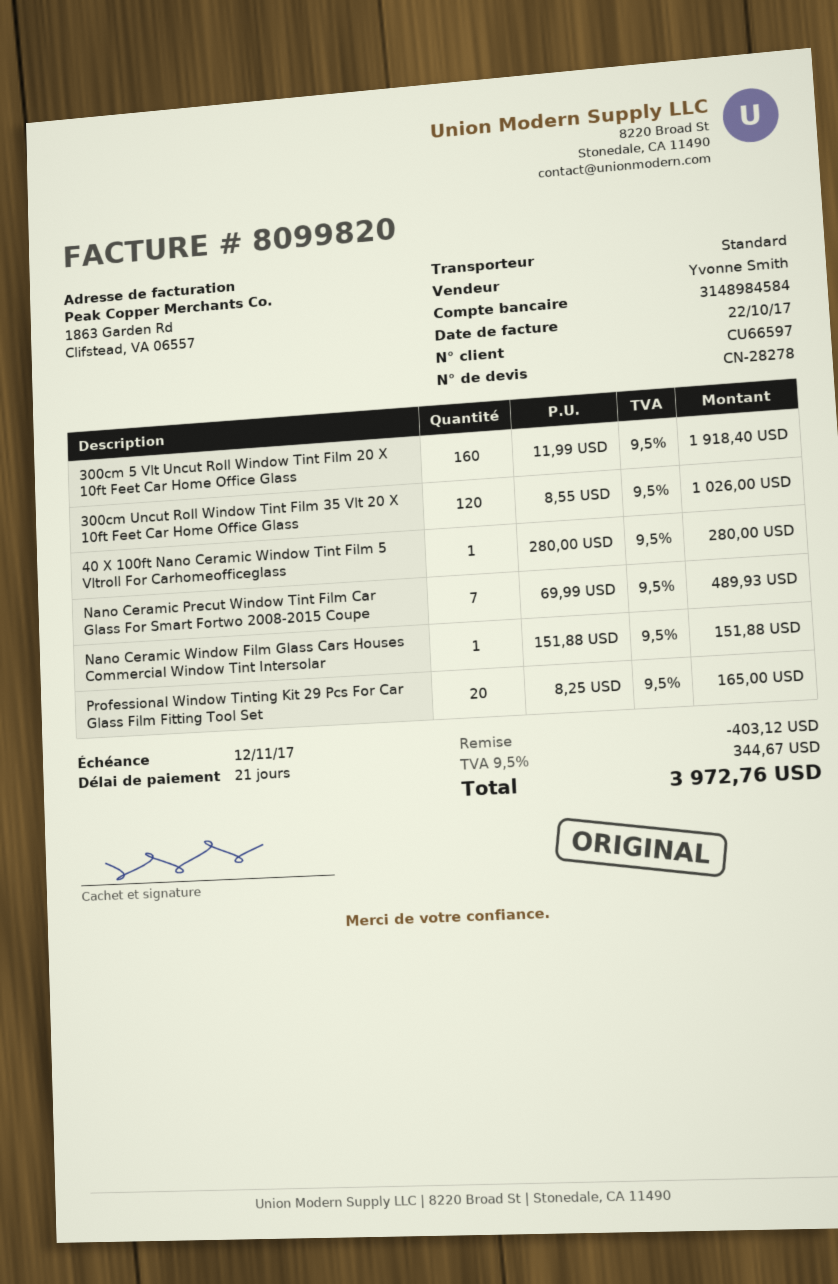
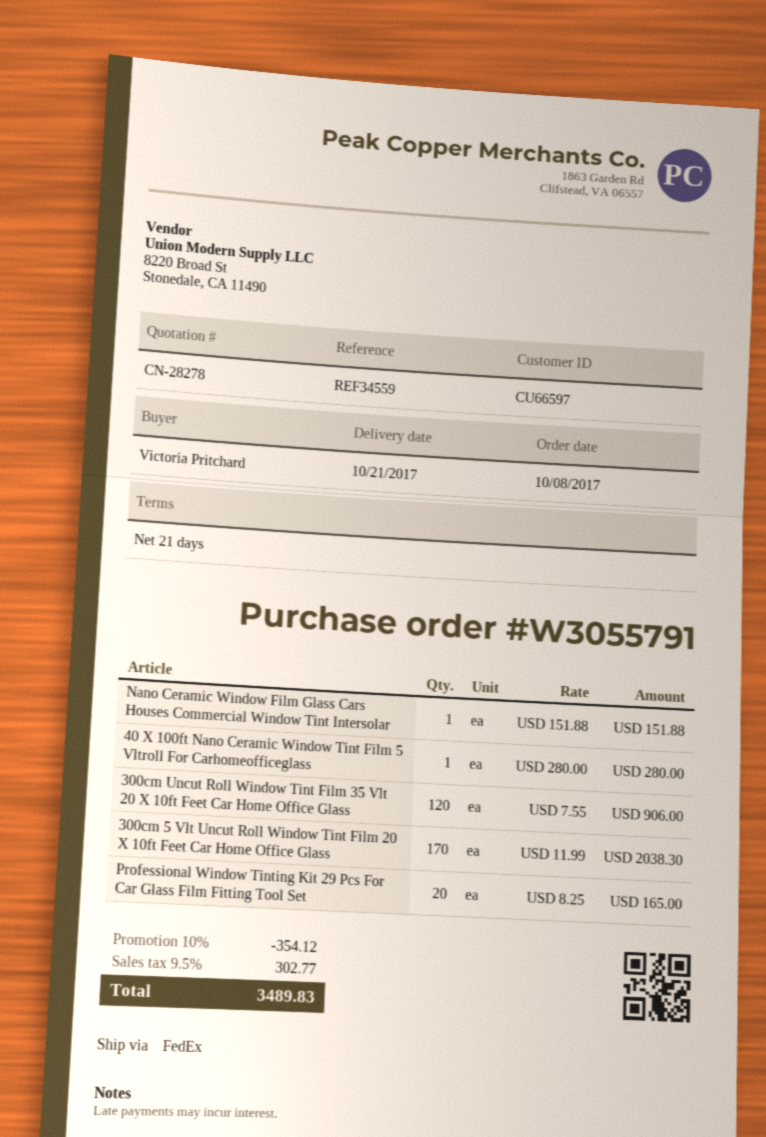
shipping method: standard -> FedEx
300cm 5 Vlt Uncut Roll Window Tint Film 20 X 10ft Feet Car Home Office Glass: 160 x 11.99 = 1918.40 -> 170 x 11.99 = 2038.30
300cm Uncut Roll Window Tint Film 35 Vlt 20 X 10ft Feet Car Home Office Glass: 120 x 8.55 = 1026.00 -> 120 x 7.55 = 906.00
Nano Ceramic Precut Window Tint Film Car Glass For Smart Fortwo 2008-2015 Coupe: 7 x 69.99 = 489.93 -> none
discount: 403.12 -> 354.12
tax: 9.5% = 344.67 -> 9.5% = 302.77
total: 3972.76 -> 3489.83

